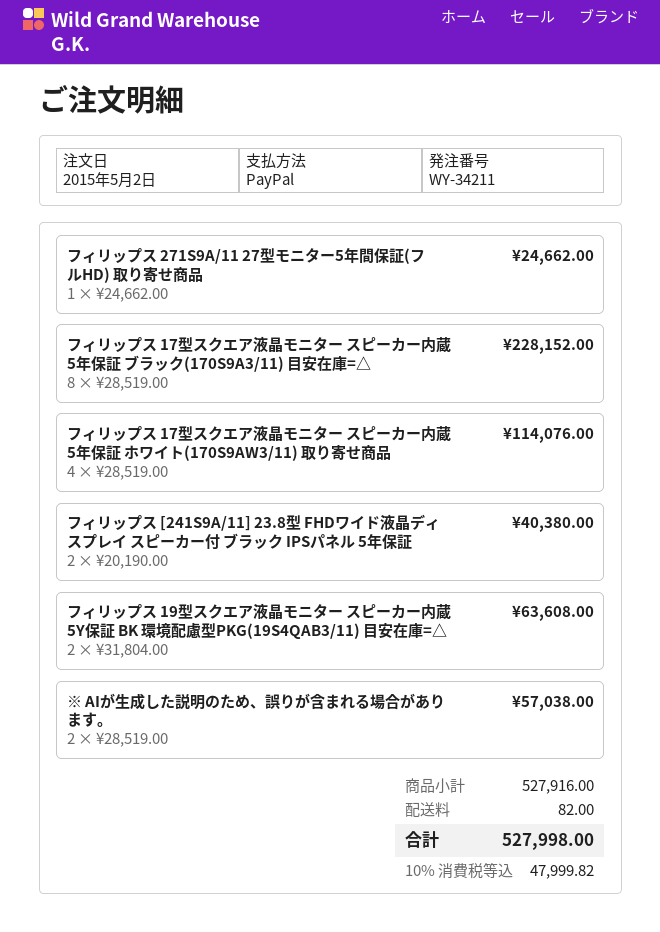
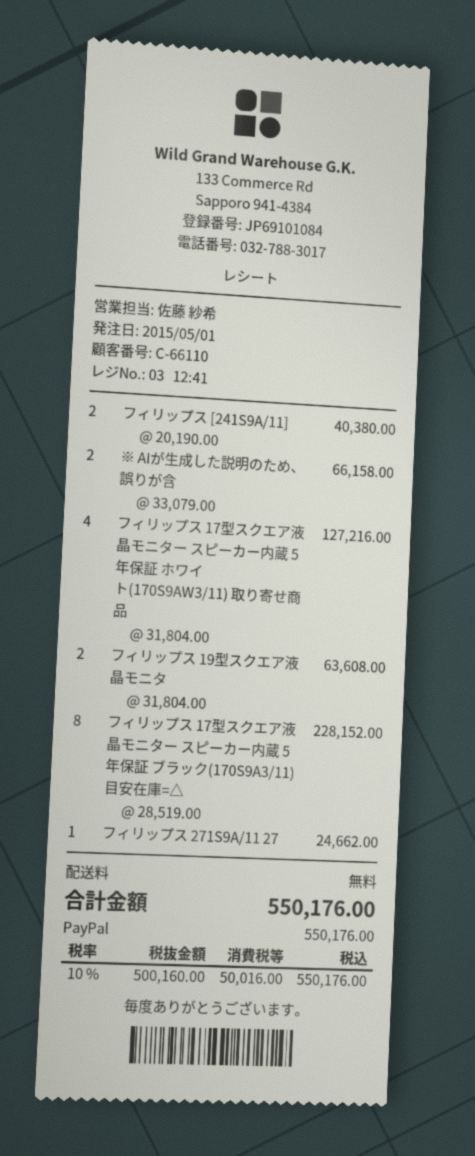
order date: 2015-05-02 -> 2015-05-01
フィリップス 17型スクエア液晶モニター スピーカー内蔵 5年保証 ホワイト(170S9AW3/11) 取り寄せ商品: 4 x 28519.00 = 114076.00 -> 4 x 31804.00 = 127216.00
※ AIが生成した説明のため、誤りが含まれる場合があります。: 2 x 28519.00 = 57038.00 -> 2 x 33079.00 = 66158.00
shipping: 82.00 -> 0.00
tax: 10% = 47999.82 -> 10% = 50016.00
total: 527998.00 -> 550176.00

